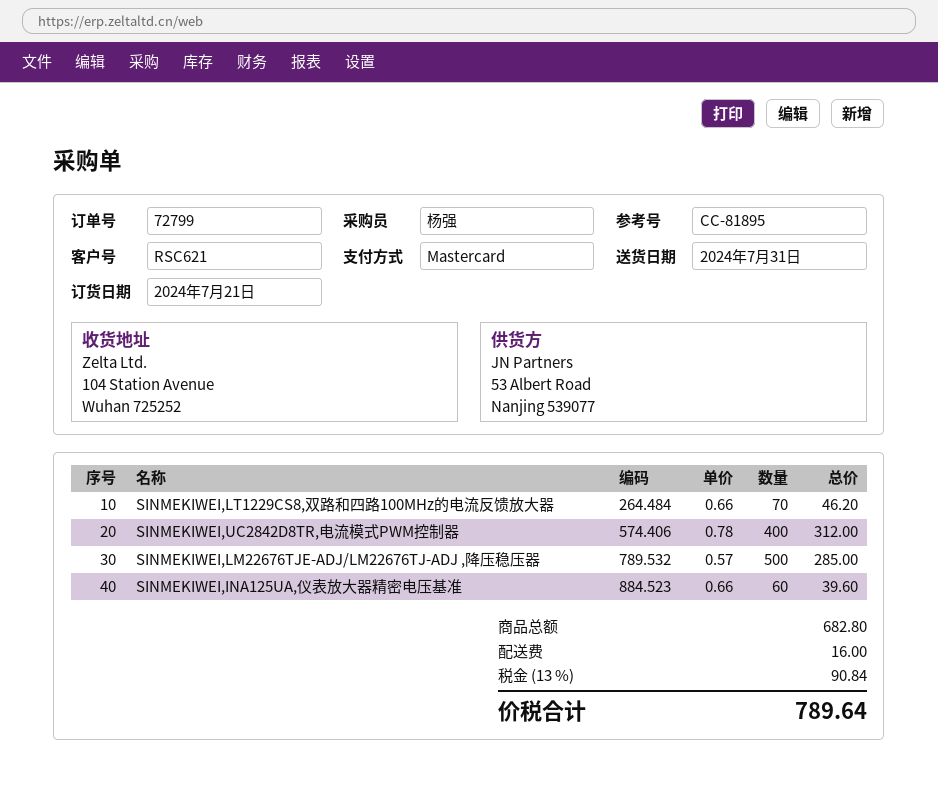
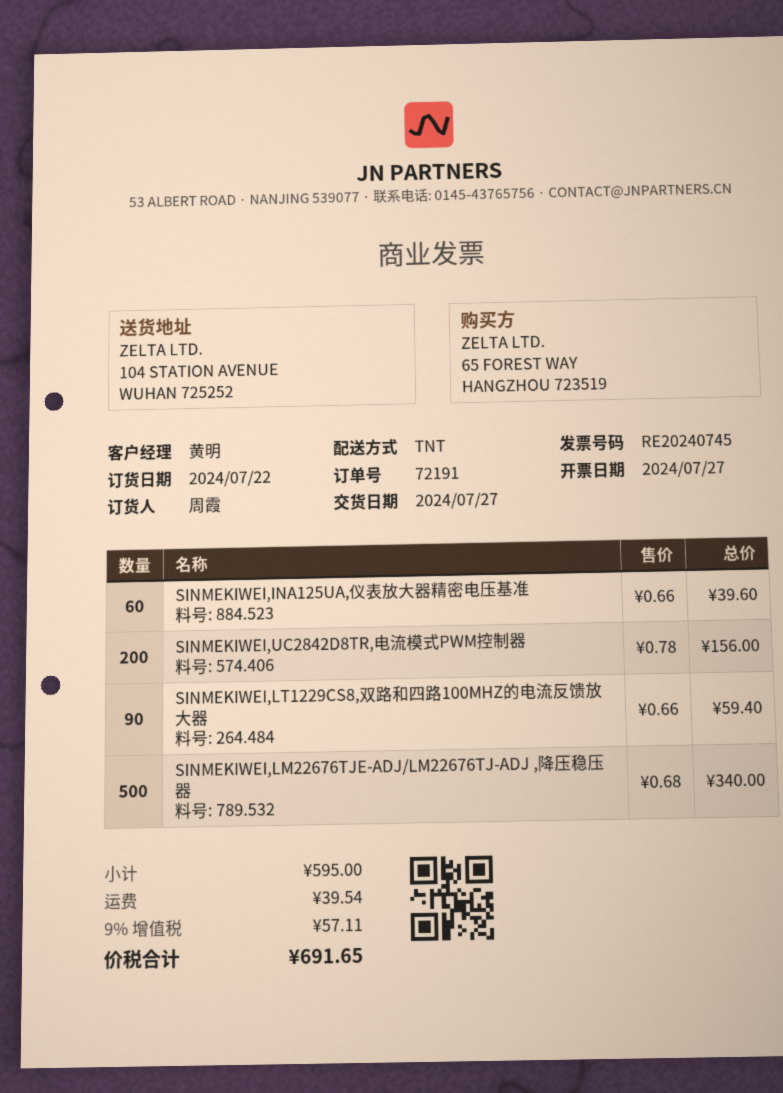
order number: 72799 -> 72191
order date: 2024-07-21 -> 2024-07-22
delivery date: 2024-07-31 -> 2024-07-27
ordered by: 杨强 -> 周霞
SINMEKIWEI,LT1229CS8,双路和四路100MHz的电流反馈放大器: 70 x 0.66 = 46.20 -> 90 x 0.66 = 59.40
SINMEKIWEI,UC2842D8TR,电流模式PWM控制器: 400 x 0.78 = 312.00 -> 200 x 0.78 = 156.00
SINMEKIWEI,LM22676TJE-ADJ/LM22676TJ-ADJ ,降压稳压器: 500 x 0.57 = 285.00 -> 500 x 0.68 = 340.00
subtotal: 682.80 -> 595.00
shipping: 16.00 -> 39.54
tax: 13% = 90.84 -> 9% = 57.11
total: 789.64 -> 691.65

